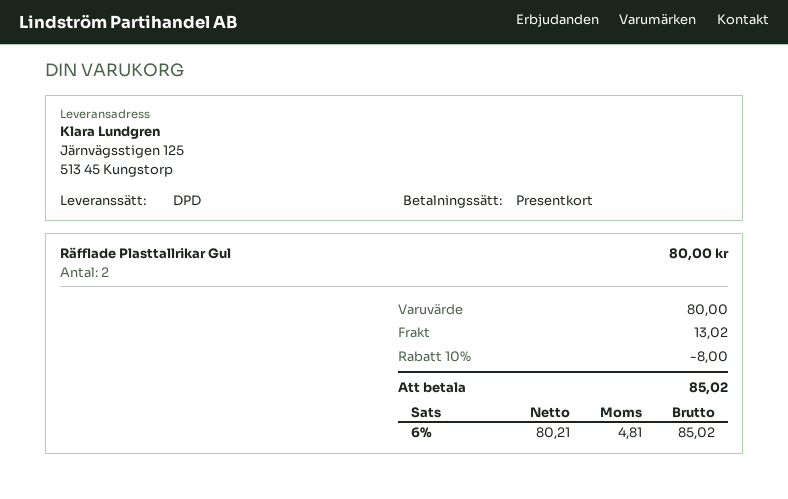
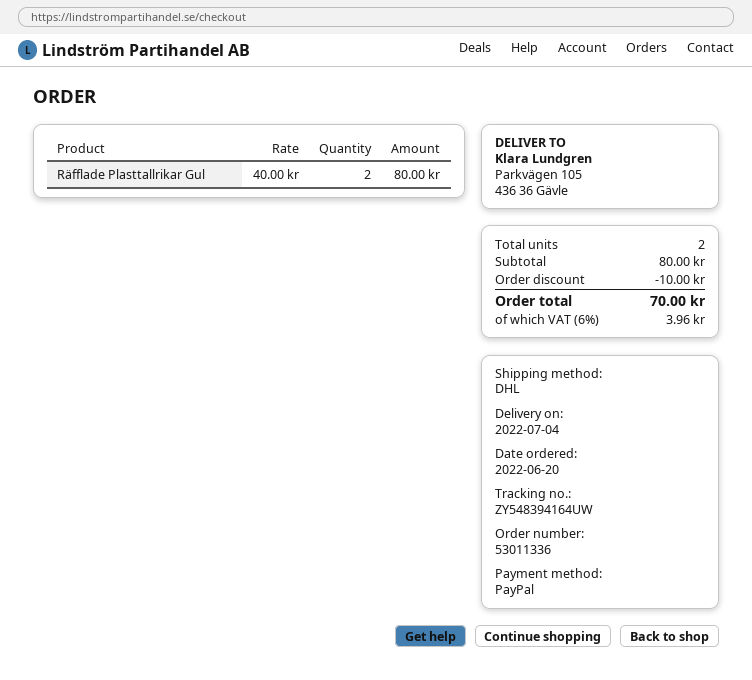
payment method: gift card -> PayPal
shipping method: DPD -> DHL
ship to: Järnvägsstigen 125, 513 45 Kungstorp -> Parkvägen 105, 436 36 Gävle
discount: 8.00 -> 10.00
shipping: 13.02 -> none
tax: 6% = 4.81 -> 6% = 3.96
total: 85.02 -> 70.00

